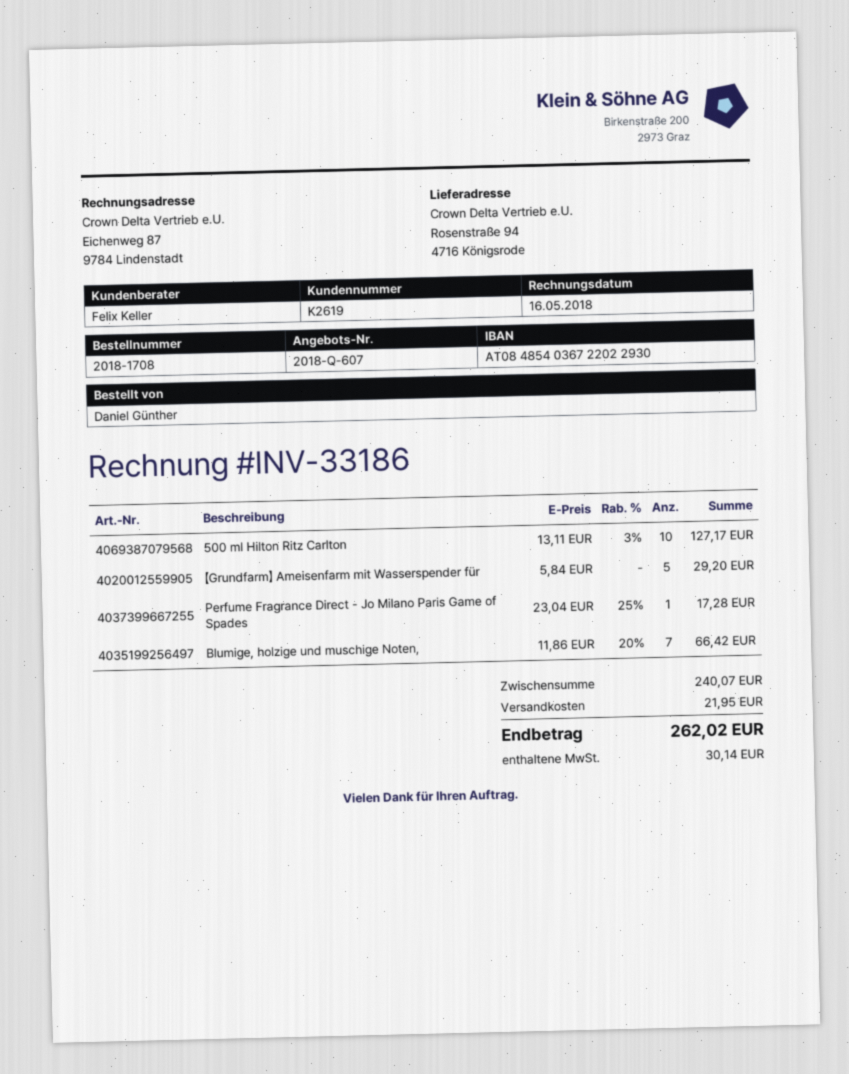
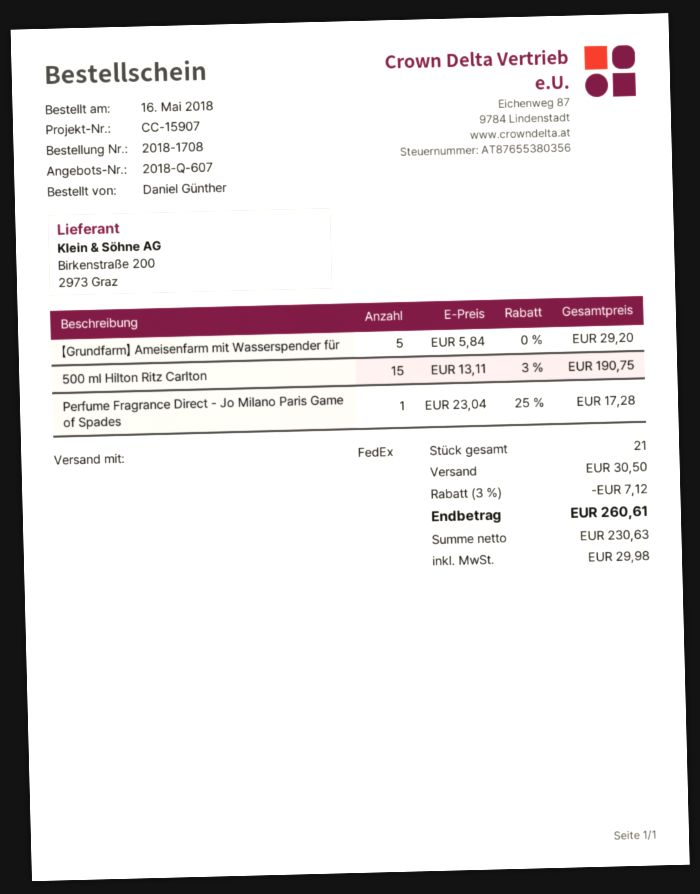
500 ml Hilton Ritz Carlton: 10 x 13.11 - 3% = 127.17 -> 15 x 13.11 - 3% = 190.75
Blumige, holzige und muschige Noten,: 7 x 11.86 - 20% = 66.42 -> none
discount: none -> 3% = 7.12
shipping: 21.95 -> 30.50
tax: 30.14 -> 29.98
total: 262.02 -> 260.61

